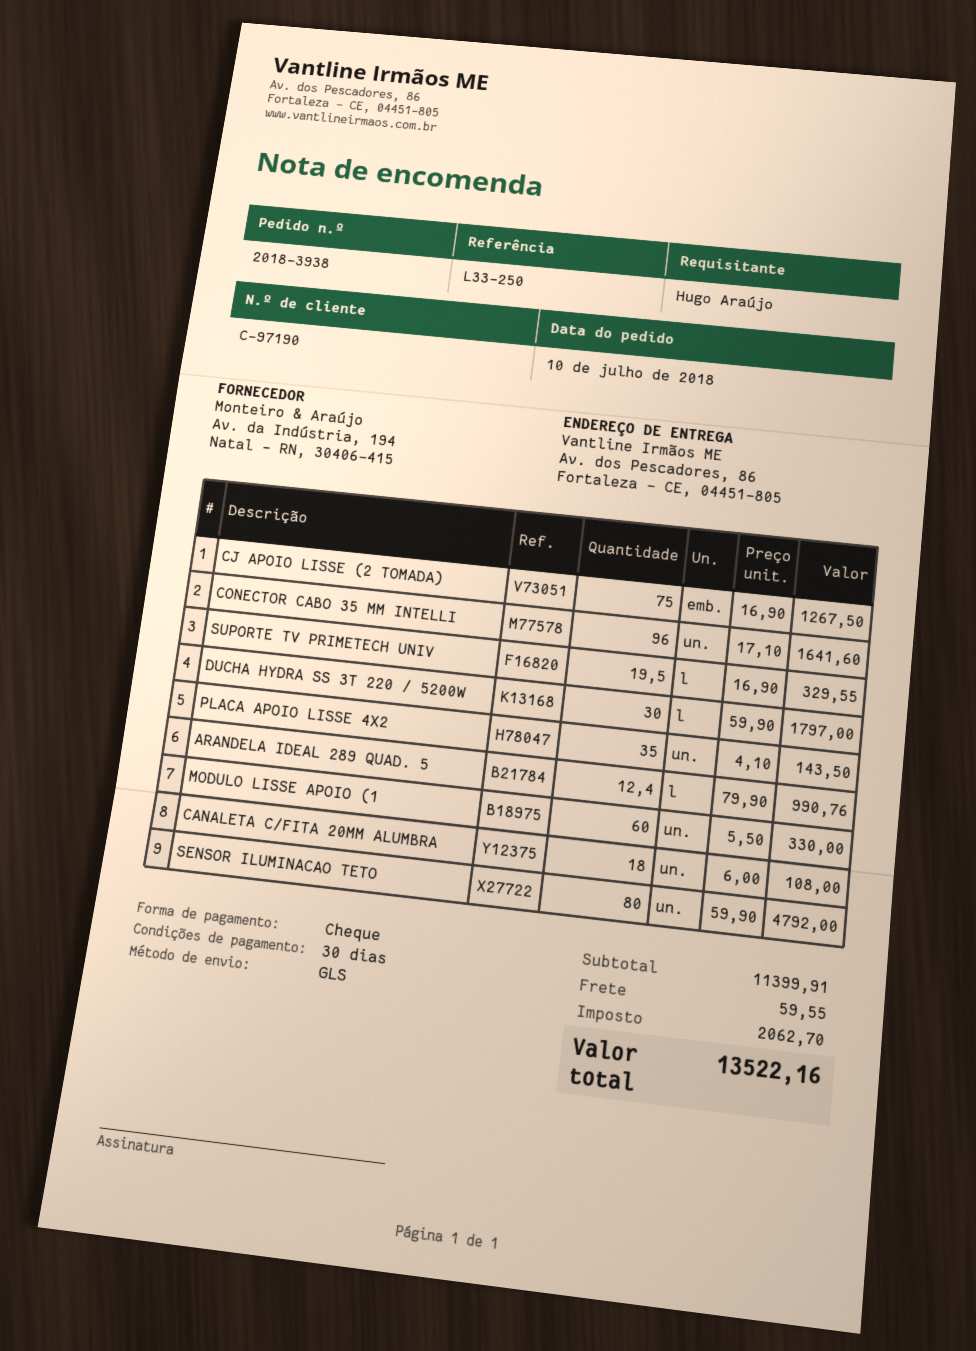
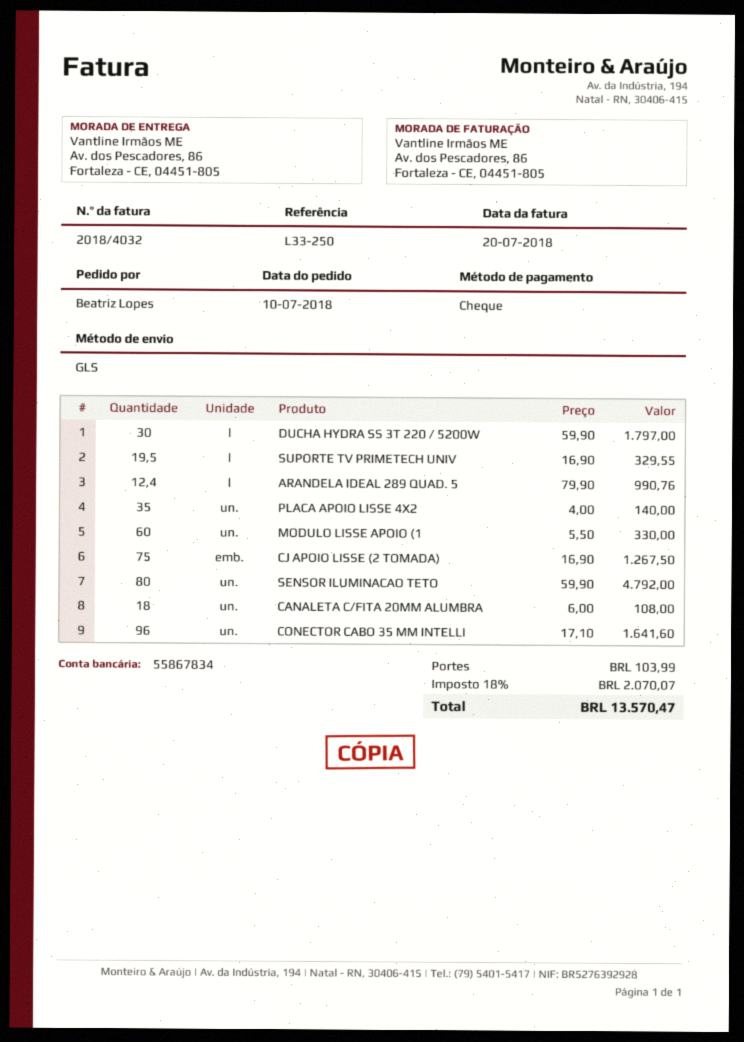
ordered by: Hugo Araújo -> Beatriz Lopes
PLACA APOIO LISSE 4X2: 35 x 4.10 = 143.50 -> 35 x 4.00 = 140.00
shipping: 59.55 -> 103.99
tax: 2062.70 -> 2070.07
total: 13522.16 -> 13570.47

